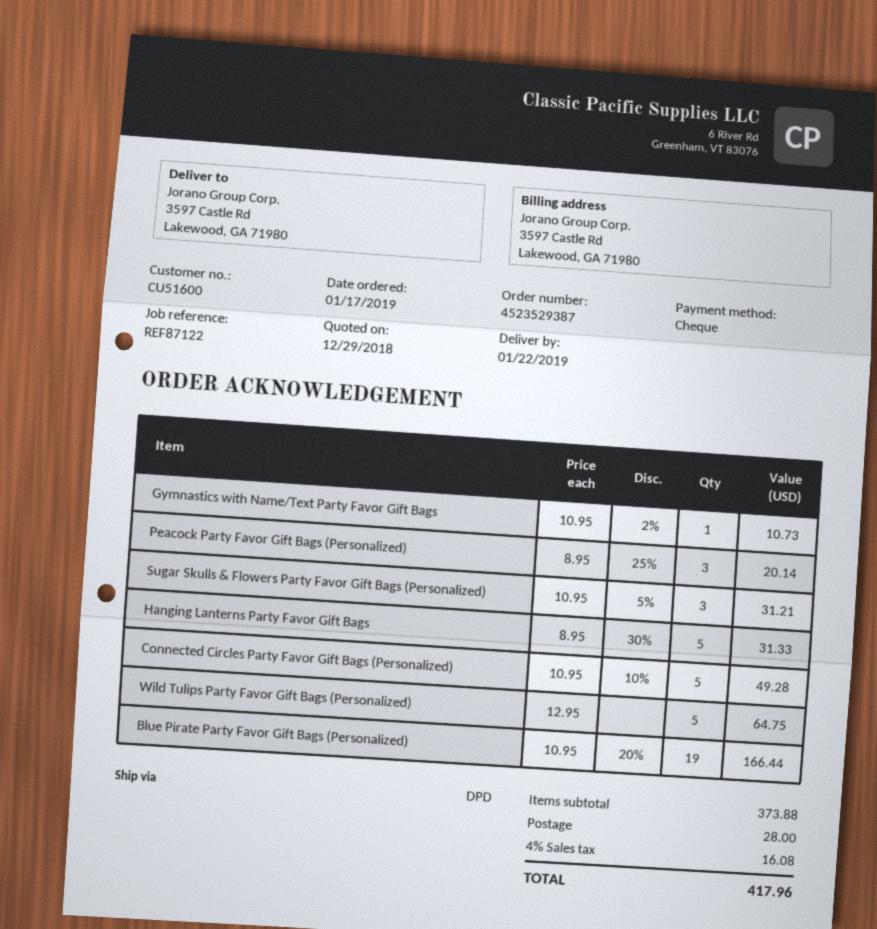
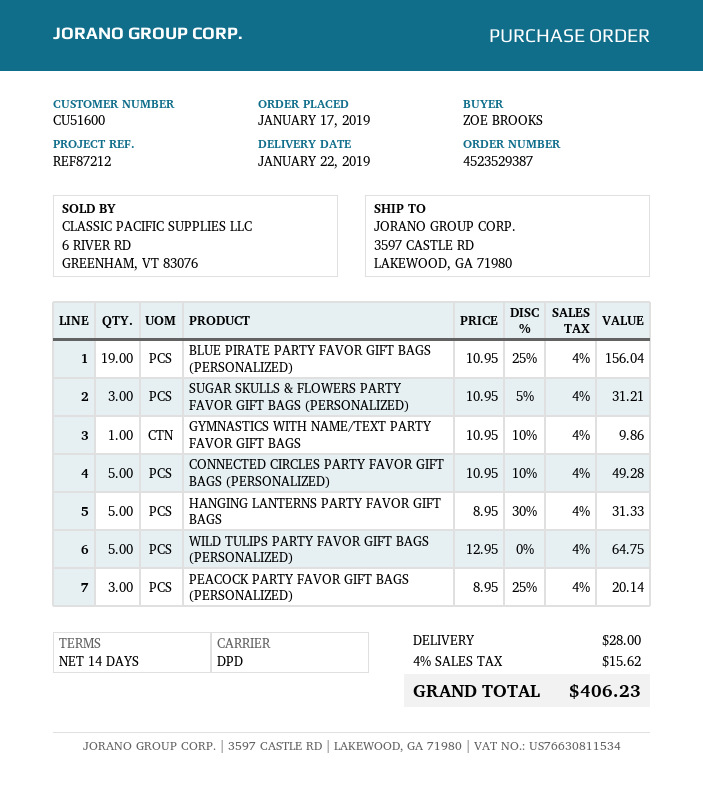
reference: REF87122 -> REF87212
Gymnastics with Name/Text Party Favor Gift Bags: 1 x 10.95 - 2% = 10.73 -> 1 x 10.95 - 10% = 9.86
Blue Pirate Party Favor Gift Bags (Personalized): 19 x 10.95 - 20% = 166.44 -> 19 x 10.95 - 25% = 156.04
tax: 4% = 16.08 -> 4% = 15.62
total: 417.96 -> 406.23

